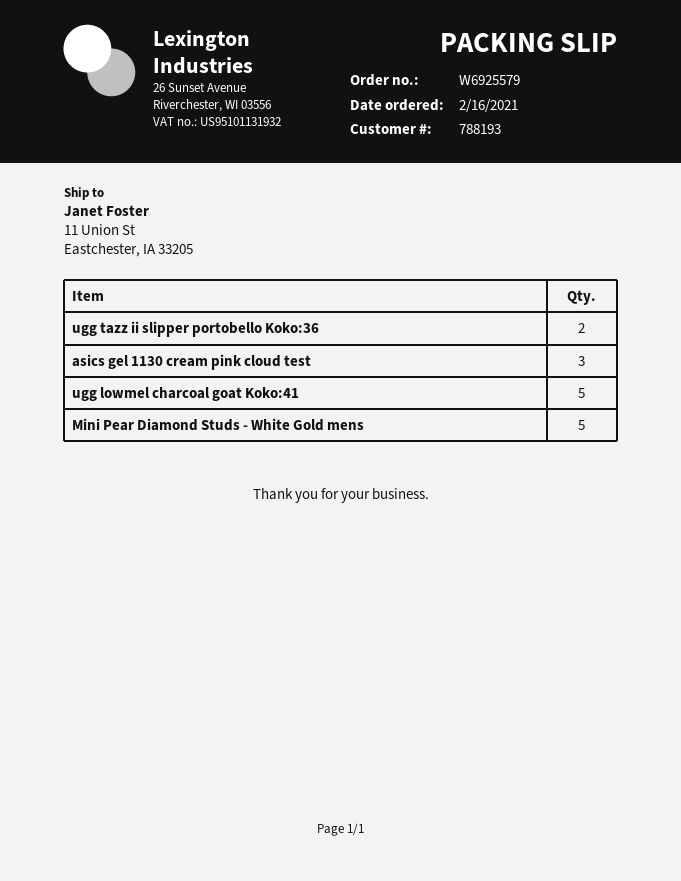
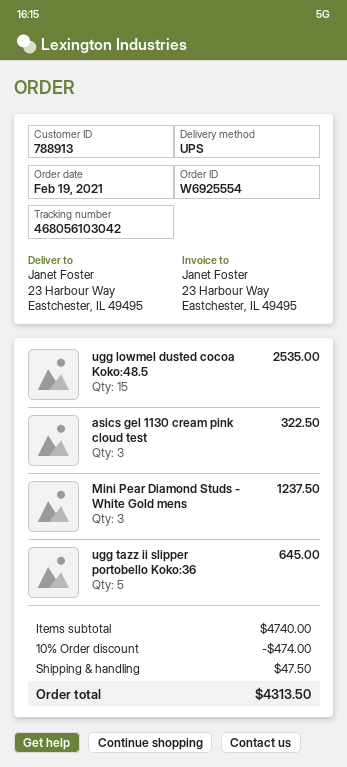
order number: W6925579 -> W6925554
order date: 2021-02-16 -> 2021-02-19
customer number: 788193 -> 788913
ship to: 11 Union St, Eastchester, IA 33205 -> 23 Harbour Way, Eastchester, IL 49495
ugg tazz ii slipper portobello Koko:36: 2 -> 5
ugg lowmel charcoal goat Koko:41: 5 -> none
Mini Pear Diamond Studs - White Gold mens: 5 -> 3
ugg lowmel dusted cocoa Koko:48.5: none -> 15

